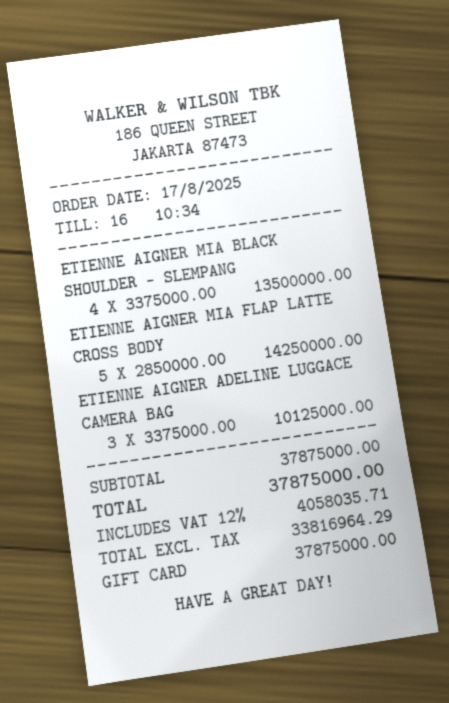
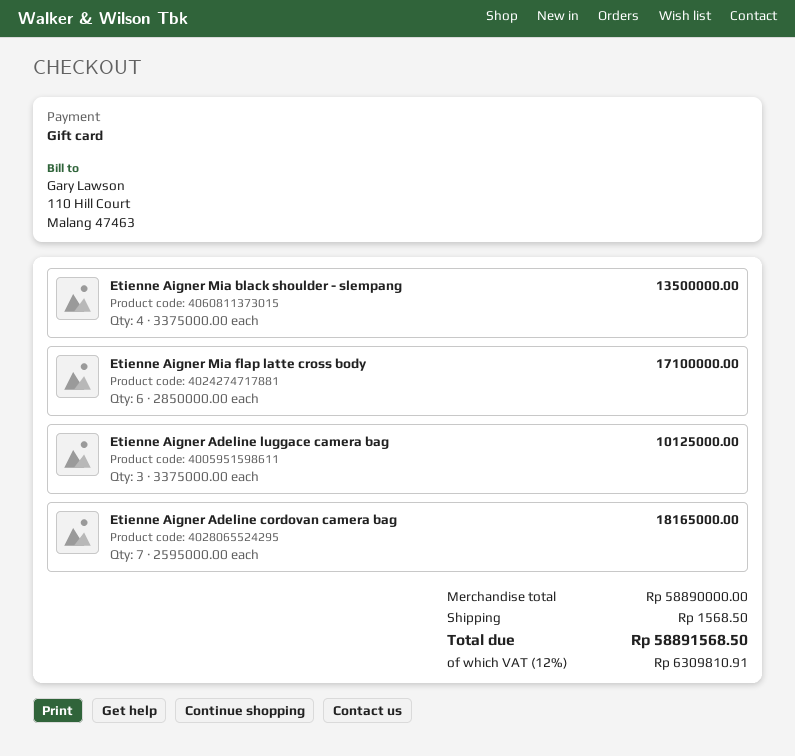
ETIENNE AIGNER MIA FLAP LATTE CROSS BODY: 5 x 2850000.00 = 14250000.00 -> 6 x 2850000.00 = 17100000.00
Etienne Aigner Adeline cordovan camera bag: none -> 7 x 2595000.00 = 18165000.00
subtotal: 37875000.00 -> 58890000.00
shipping: none -> 1568.50
tax: 12% = 4058035.71 -> 12% = 6309810.91
total: 37875000.00 -> 58891568.50

